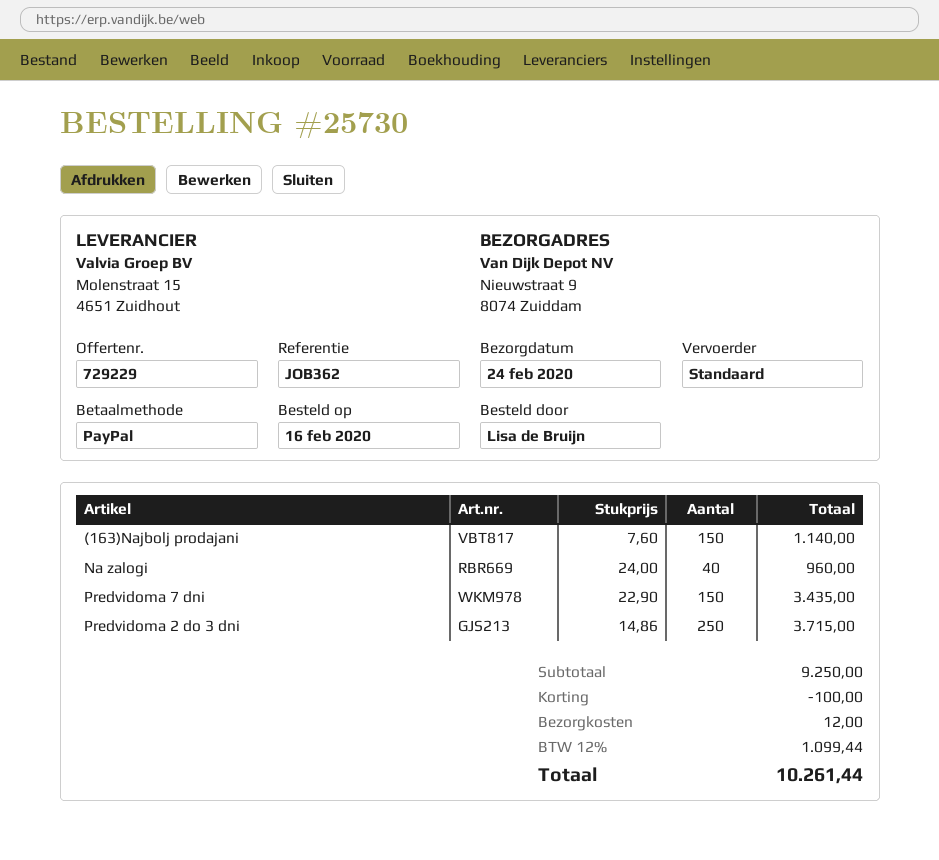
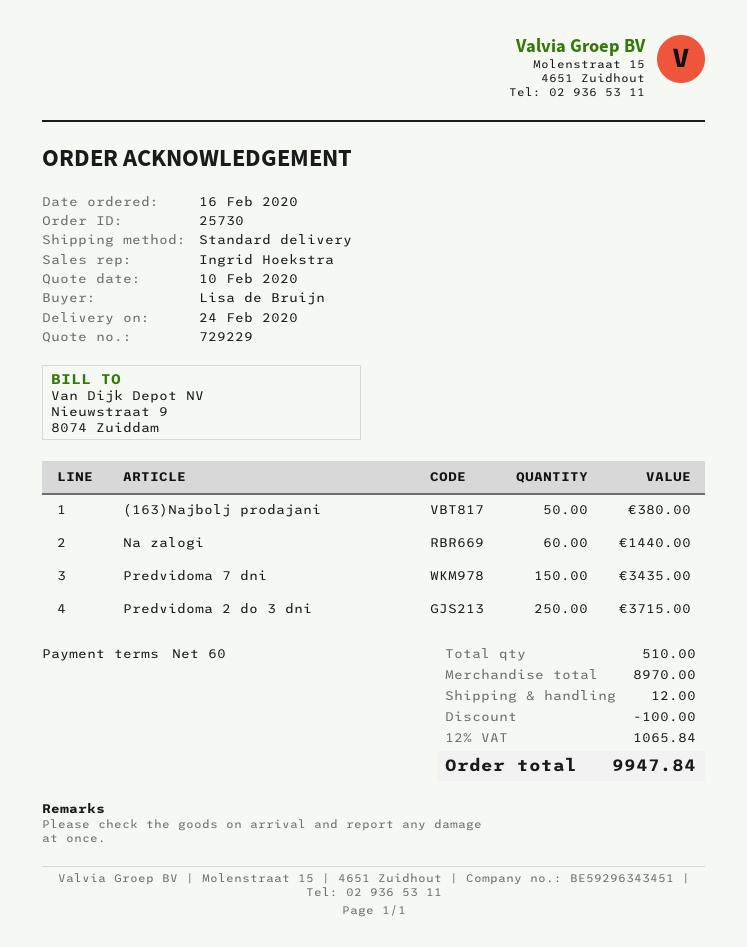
(163)Najbolj prodajani: 150 for 1140.00 -> 50 for 380.00
Na zalogi: 40 for 960.00 -> 60 for 1440.00
subtotal: 9250.00 -> 8970.00
tax: 12% = 1099.44 -> 12% = 1065.84
total: 10261.44 -> 9947.84

